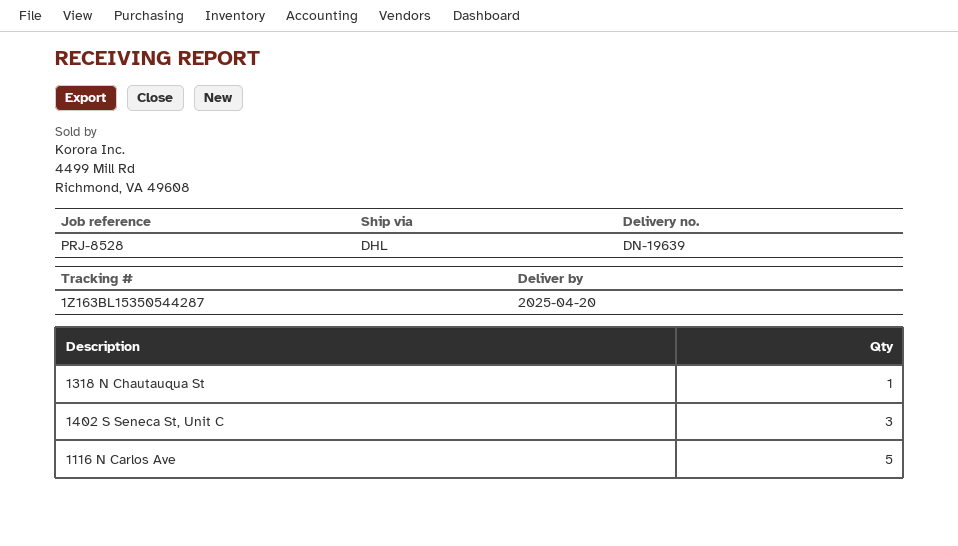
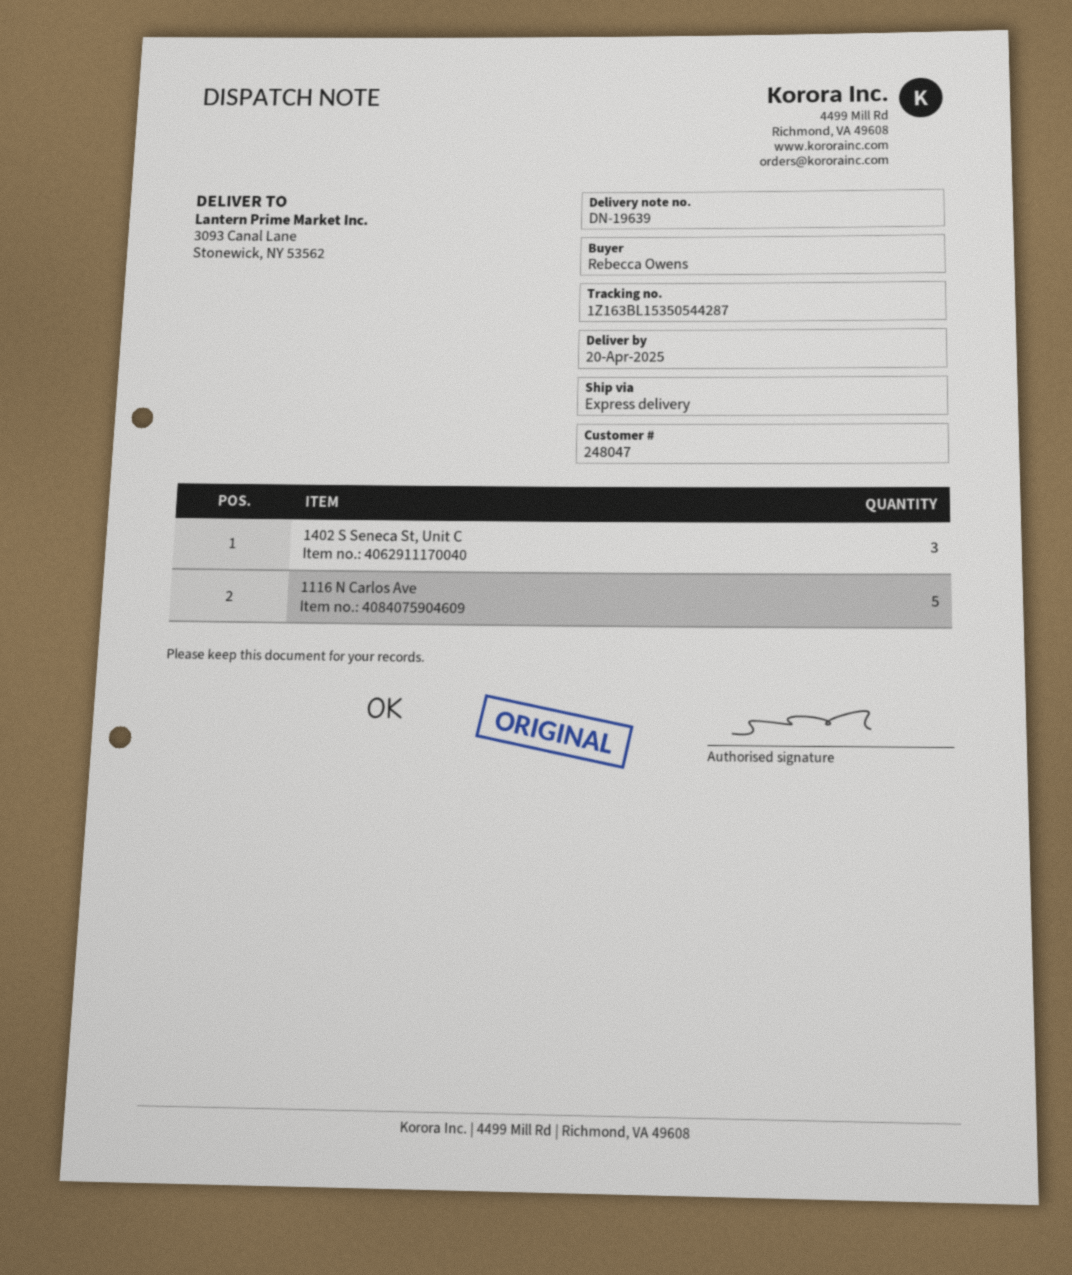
shipping method: DHL -> express
1318 N Chautauqua St: 1 -> none

